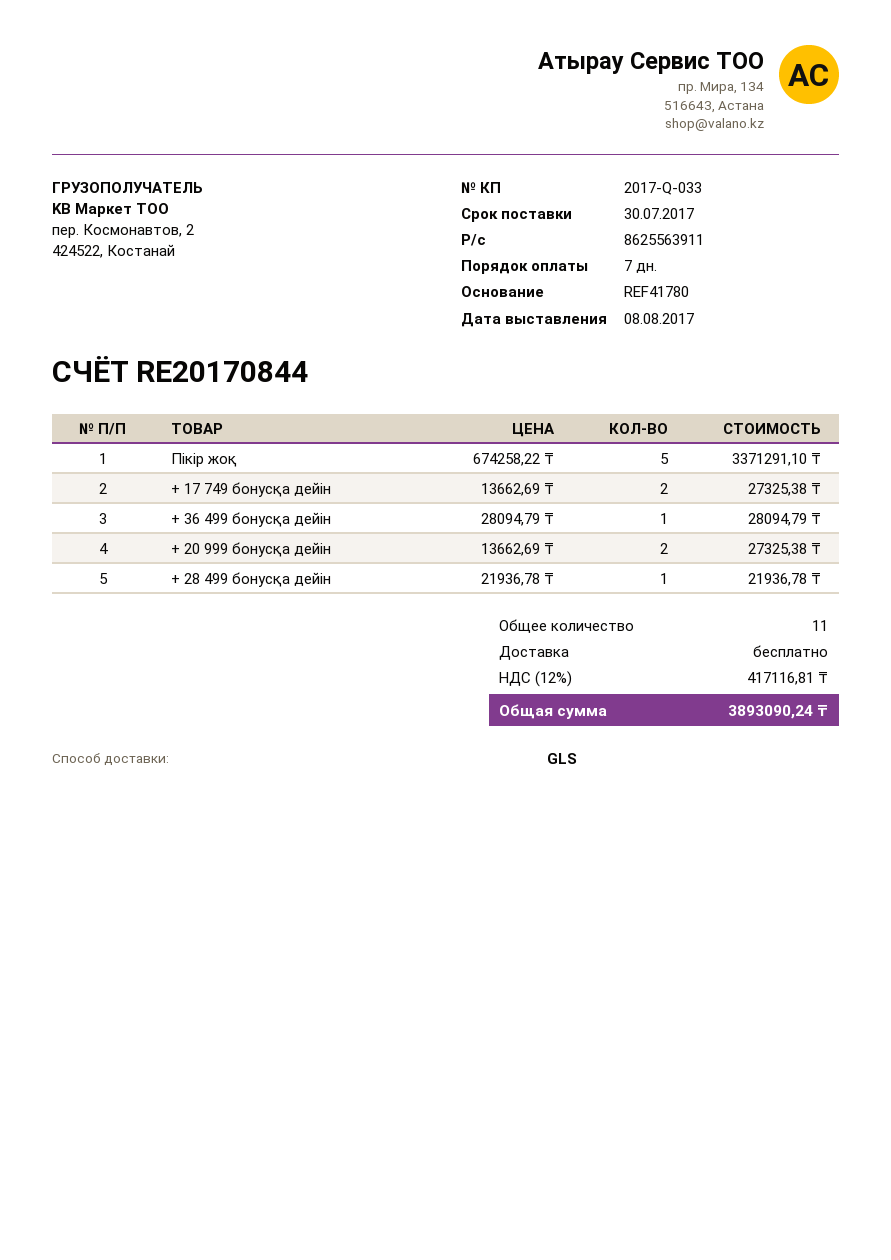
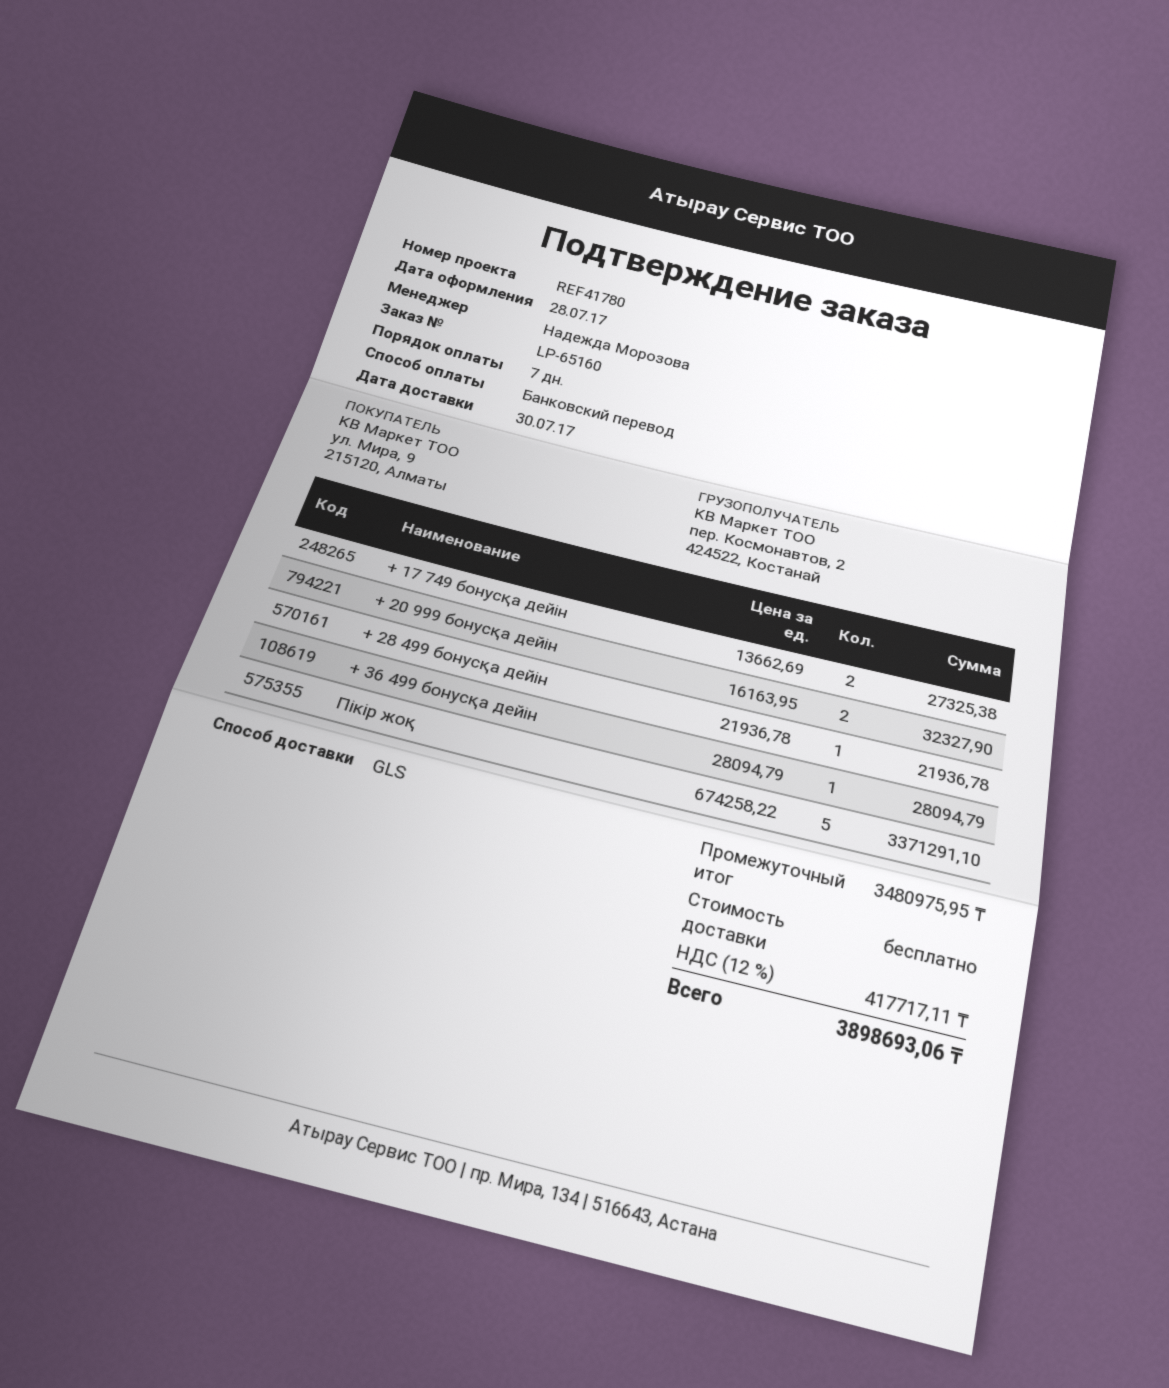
+ 20 999 бонусқа дейін: 2 x 13662.69 = 27325.38 -> 2 x 16163.95 = 32327.90
tax: 12% = 417116.81 -> 12% = 417717.11
total: 3893090.24 -> 3898693.06

